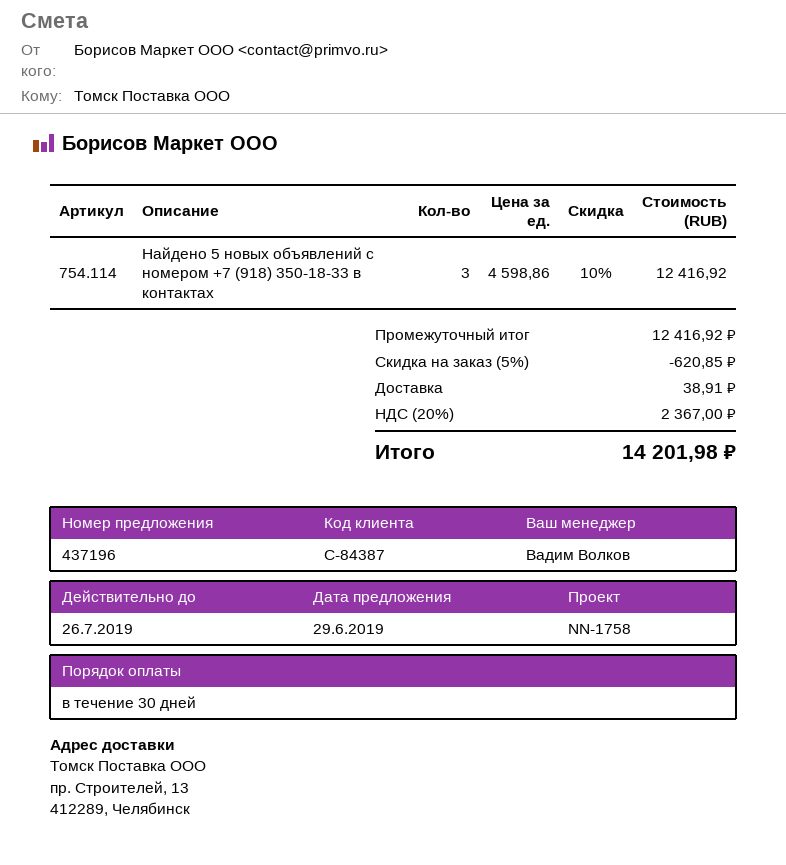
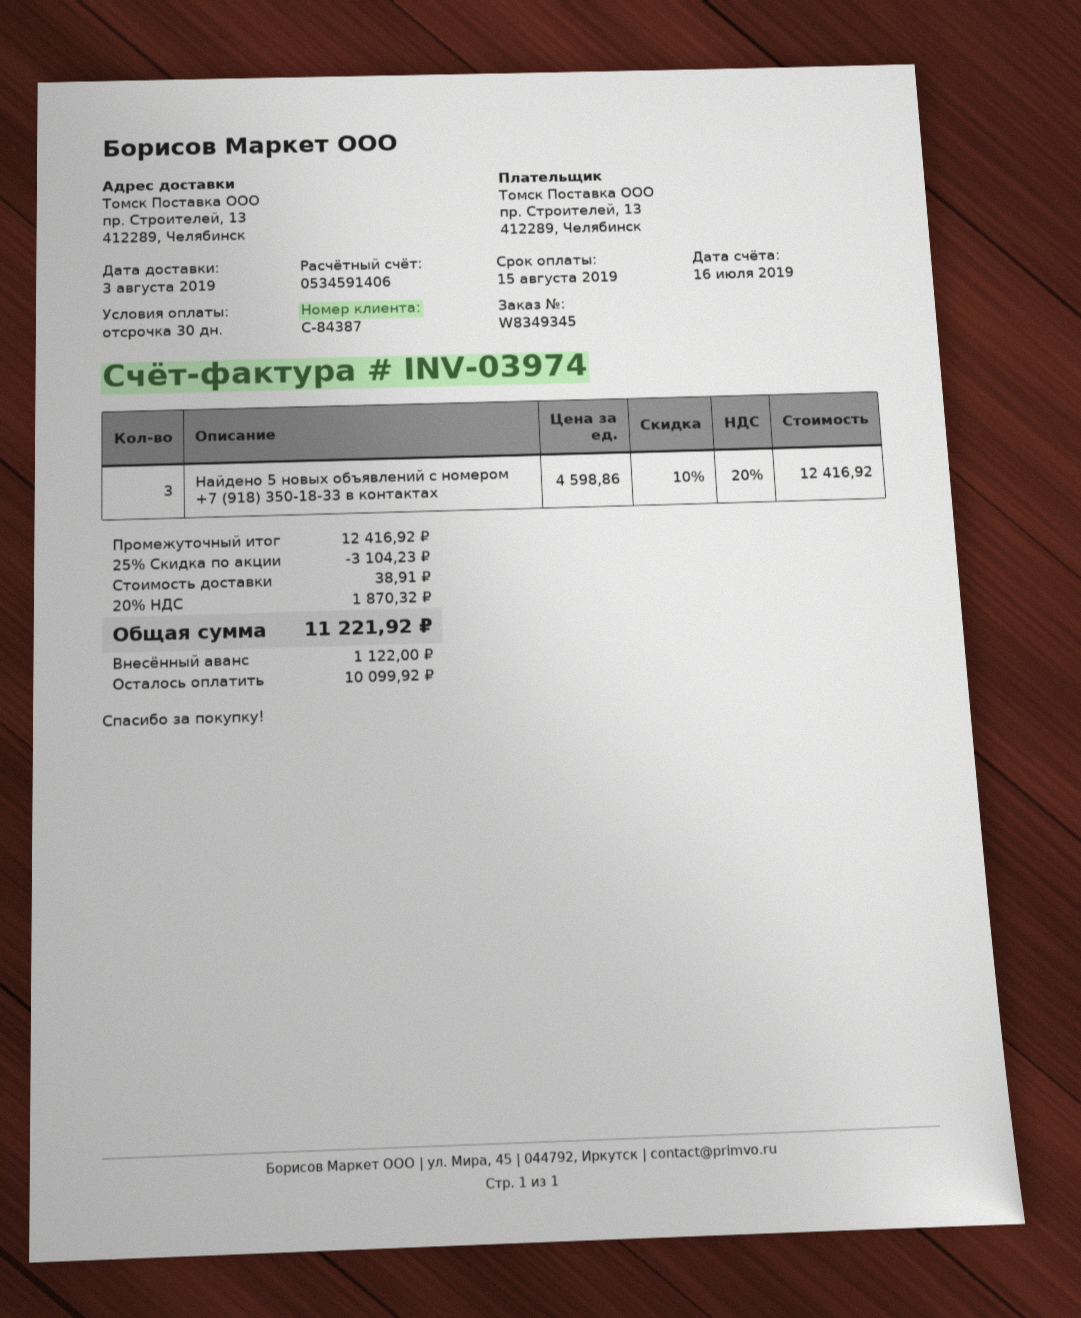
discount: 5% = 620.85 -> 25% = 3104.23
tax: 20% = 2367.00 -> 20% = 1870.32
total: 14201.98 -> 11221.92

